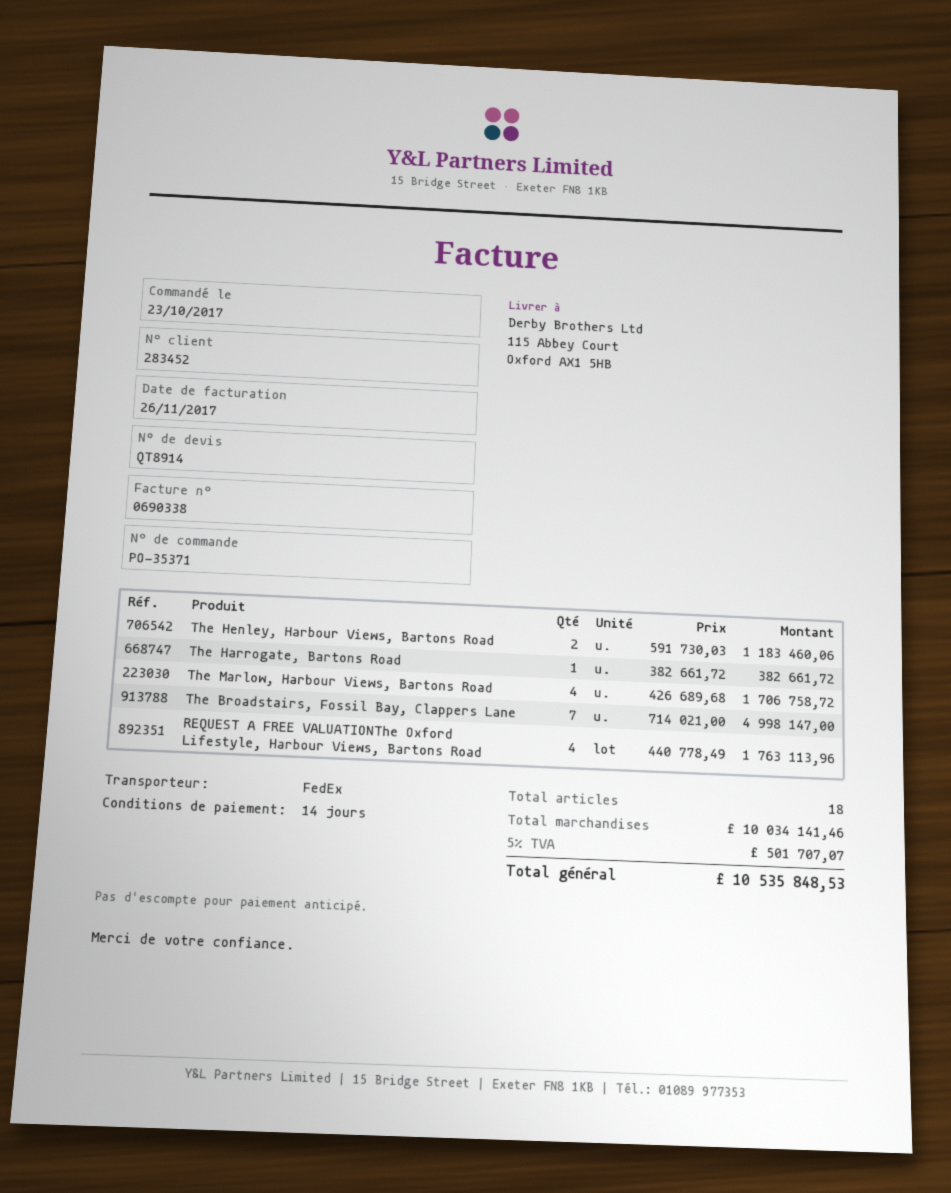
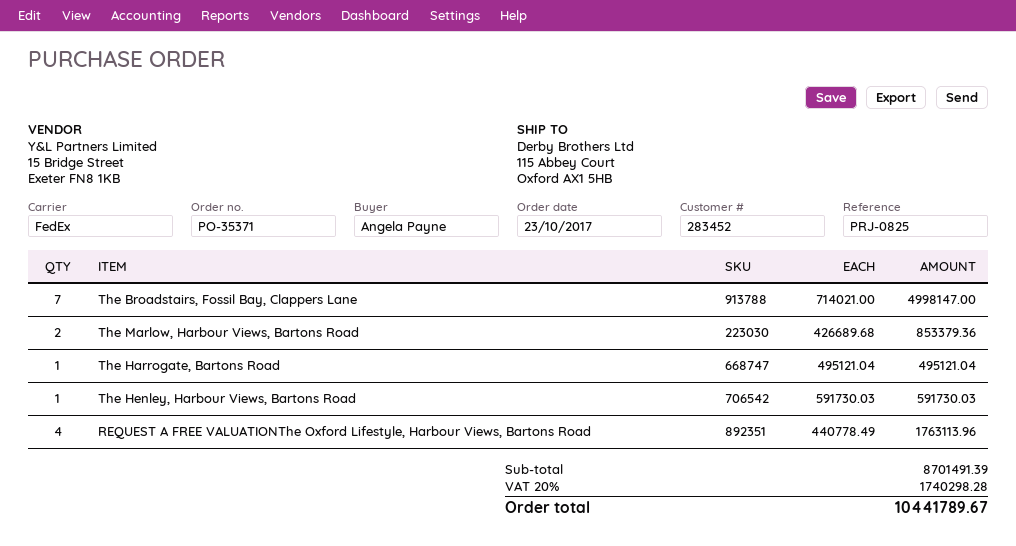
The Henley, Harbour Views, Bartons Road: 2 x 591730.03 = 1183460.06 -> 1 x 591730.03 = 591730.03
The Harrogate, Bartons Road: 1 x 382661.72 = 382661.72 -> 1 x 495121.04 = 495121.04
The Marlow, Harbour Views, Bartons Road: 4 x 426689.68 = 1706758.72 -> 2 x 426689.68 = 853379.36
subtotal: 10034141.46 -> 8701491.39
tax: 5% = 501707.07 -> 20% = 1740298.28
total: 10535848.53 -> 10441789.67

